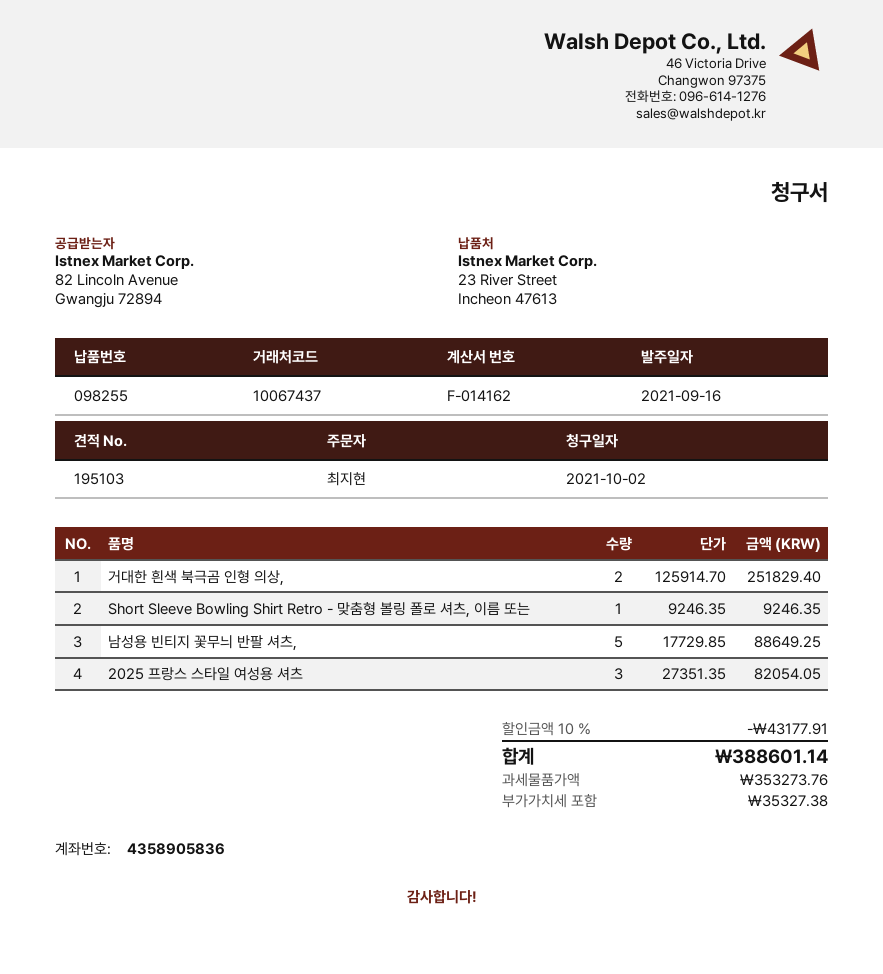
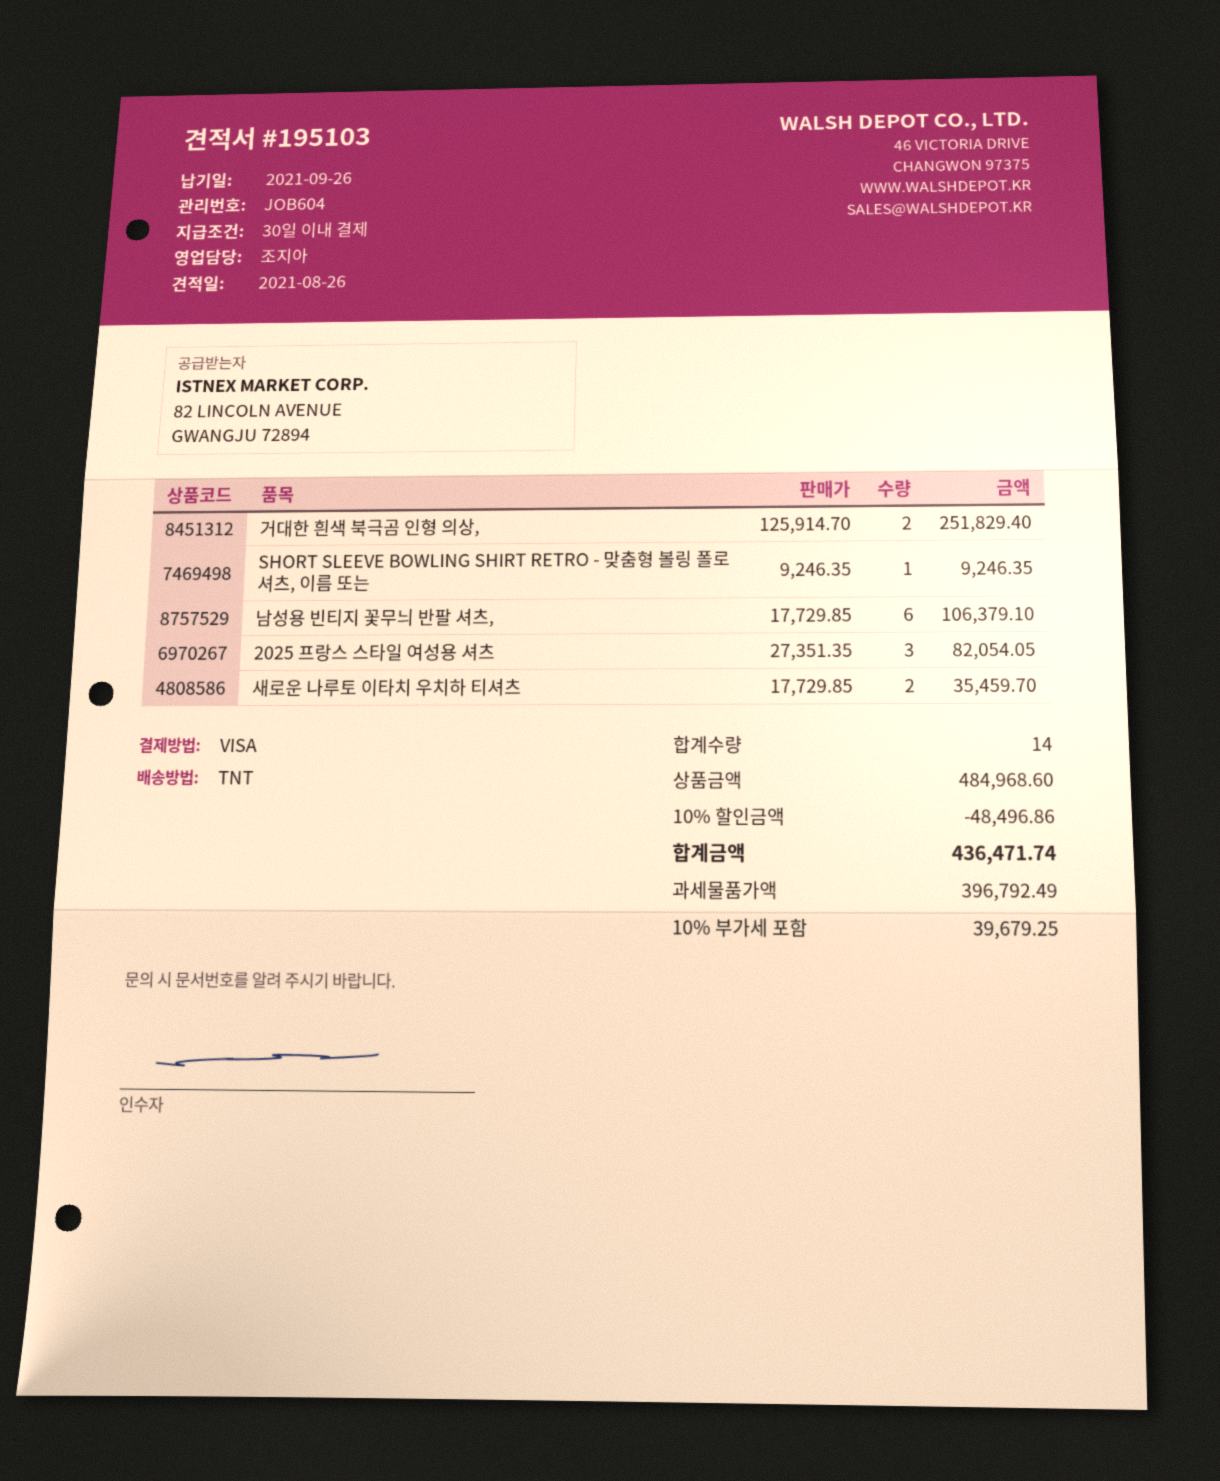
남성용 빈티지 꽃무늬 반팔 셔츠,: 5 x 17729.85 = 88649.25 -> 6 x 17729.85 = 106379.10
새로운 나루토 이타치 우치하 티셔츠: none -> 2 x 17729.85 = 35459.70
discount: 10% = 43177.91 -> 10% = 48496.86
net: 353273.76 -> 396792.49
tax: 35327.38 -> 39679.25
total: 388601.14 -> 436471.74

